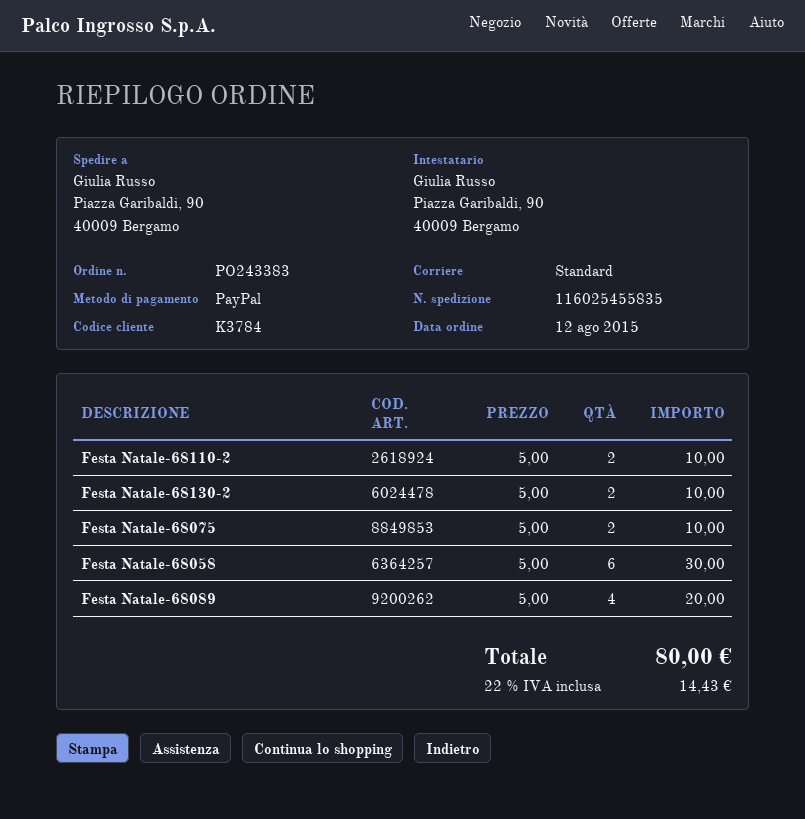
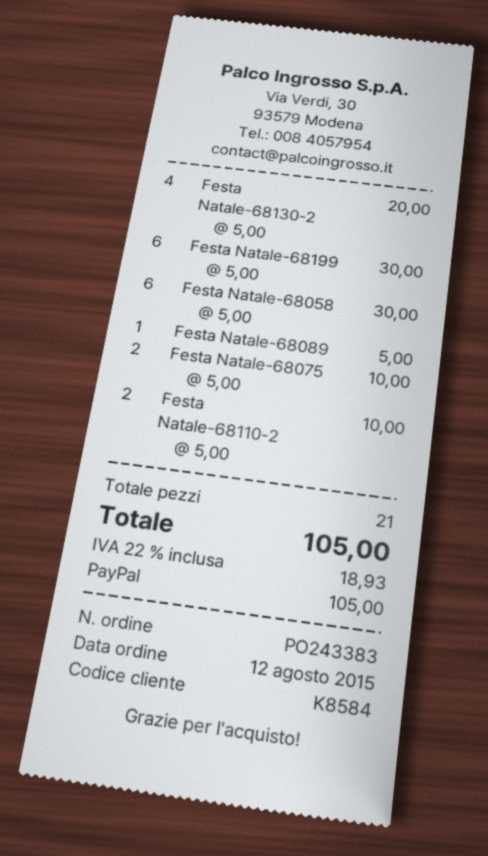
customer number: K3784 -> K8584
Festa Natale-68130-2: 2 x 5.00 = 10.00 -> 4 x 5.00 = 20.00
Festa Natale-68089: 4 x 5.00 = 20.00 -> 1 x 5.00 = 5.00
Festa Natale-68199: none -> 6 x 5.00 = 30.00
tax: 22% = 14.43 -> 22% = 18.93
total: 80.00 -> 105.00

